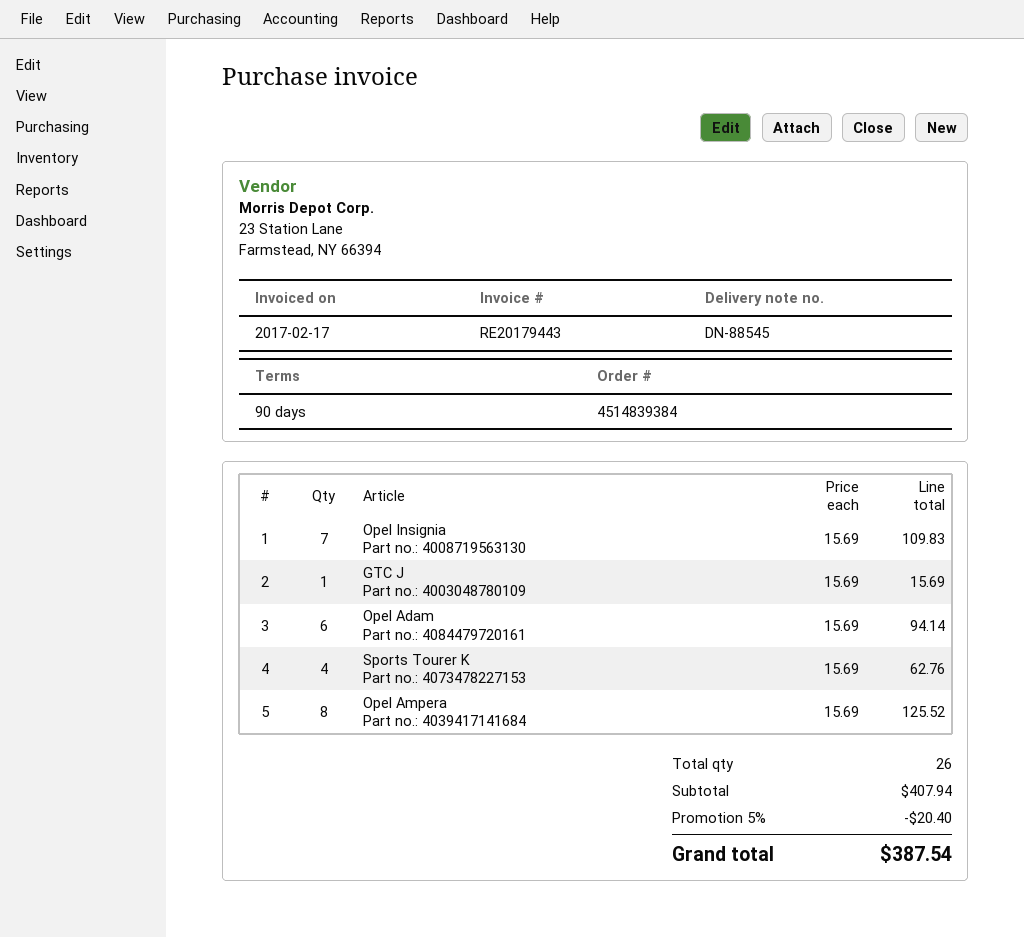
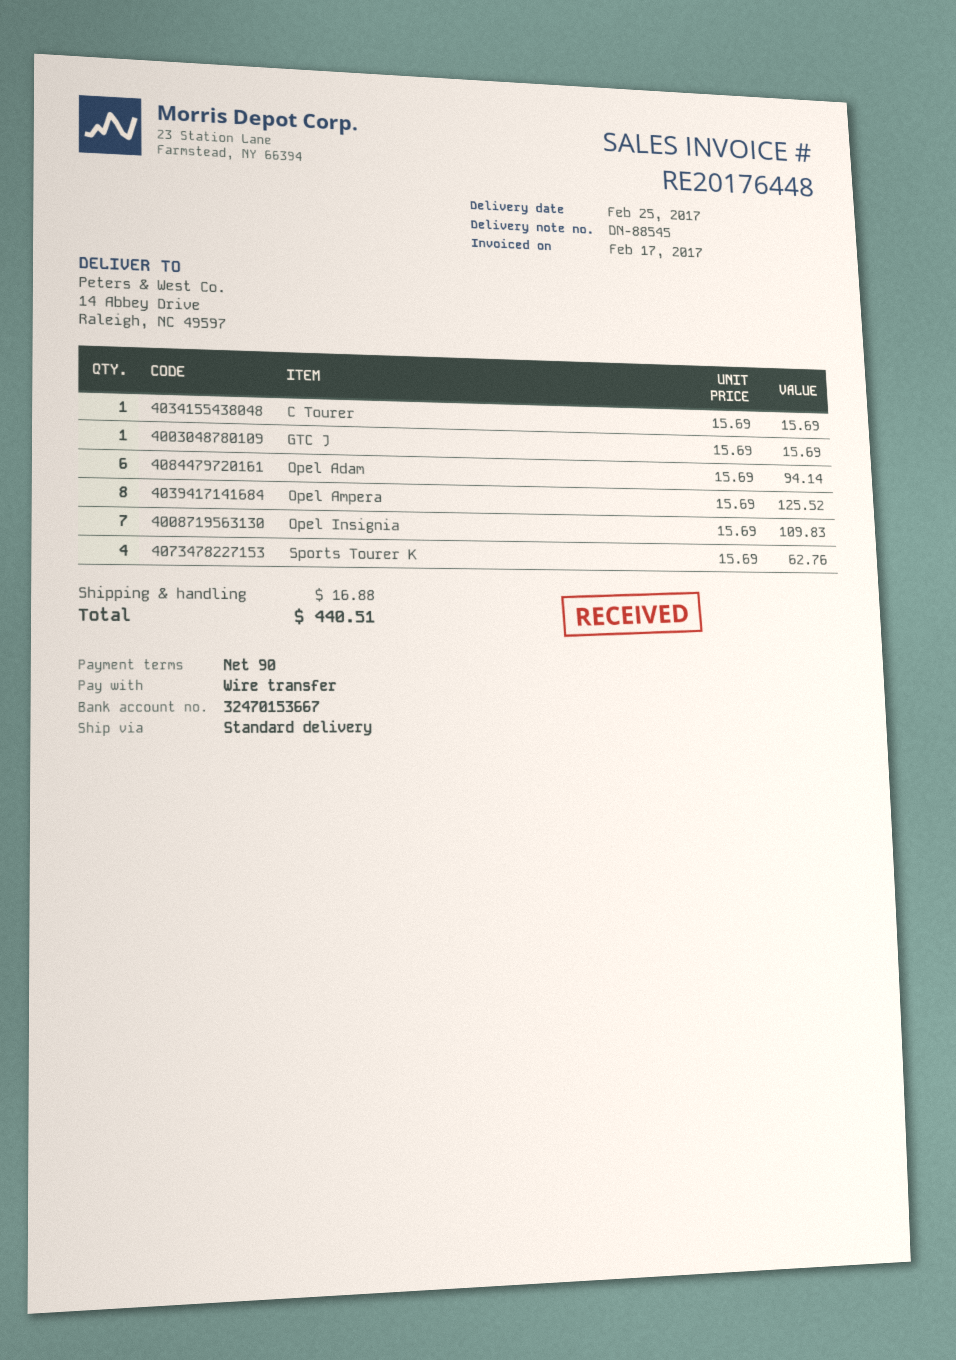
invoice number: RE20179443 -> RE20176448
C Tourer: none -> 1 x 15.69 = 15.69
discount: 5% = 20.40 -> none
shipping: none -> 16.88
total: 387.54 -> 440.51

